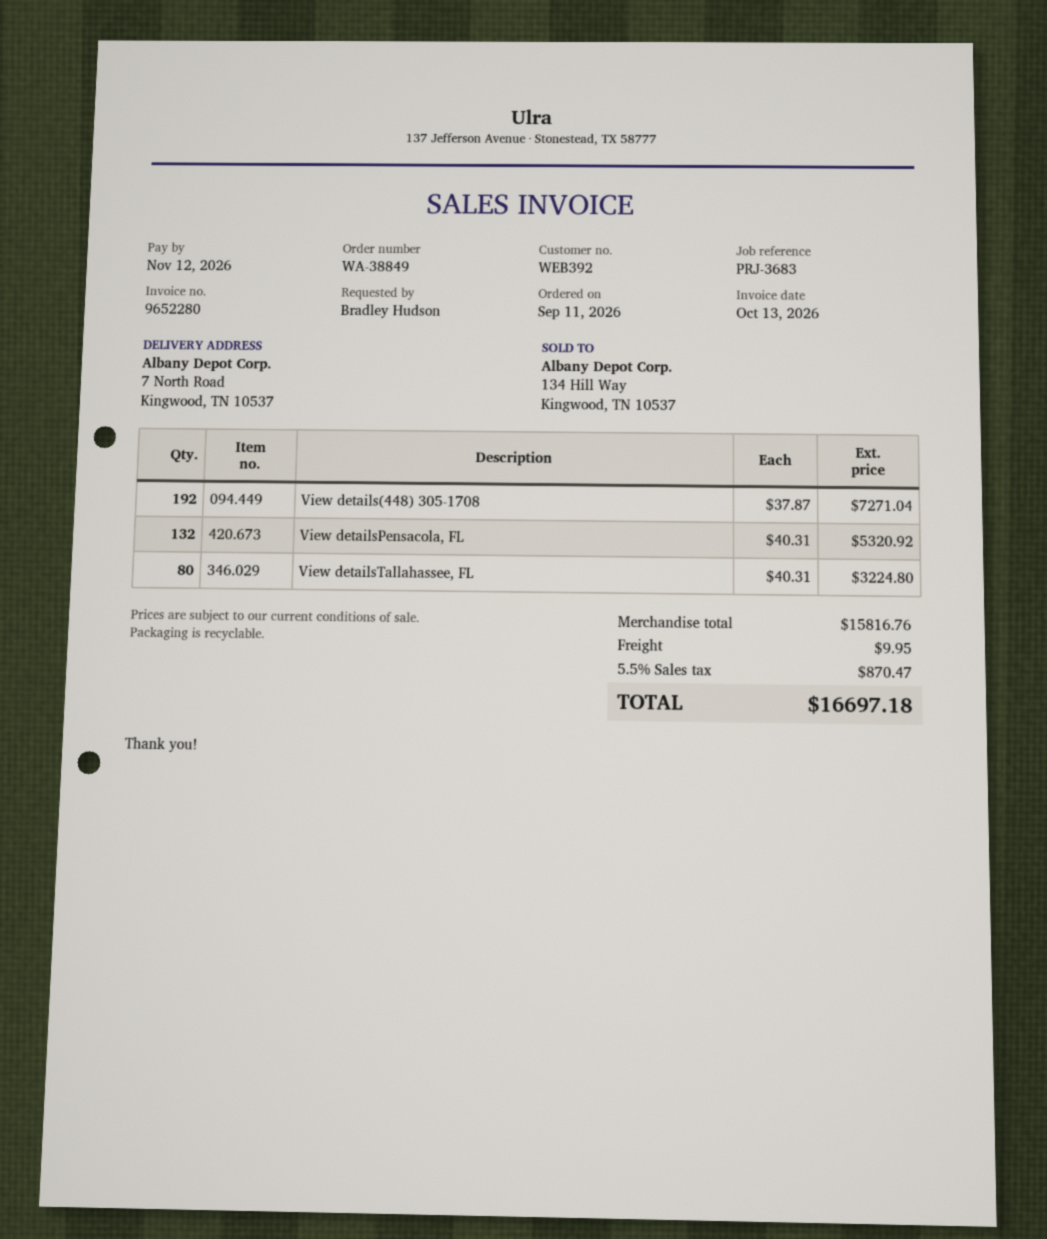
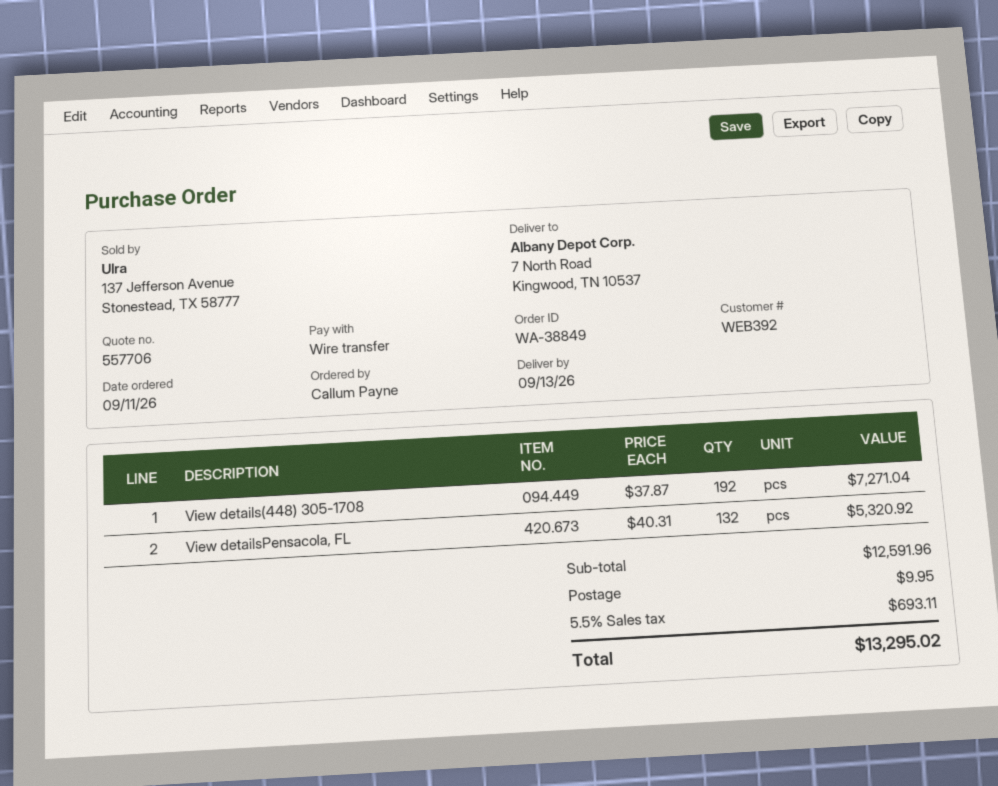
ordered by: Bradley Hudson -> Callum Payne
View detailsTallahassee, FL: 80 x 40.31 = 3224.80 -> none
subtotal: 15816.76 -> 12591.96
tax: 5.5% = 870.47 -> 5.5% = 693.11
total: 16697.18 -> 13295.02

